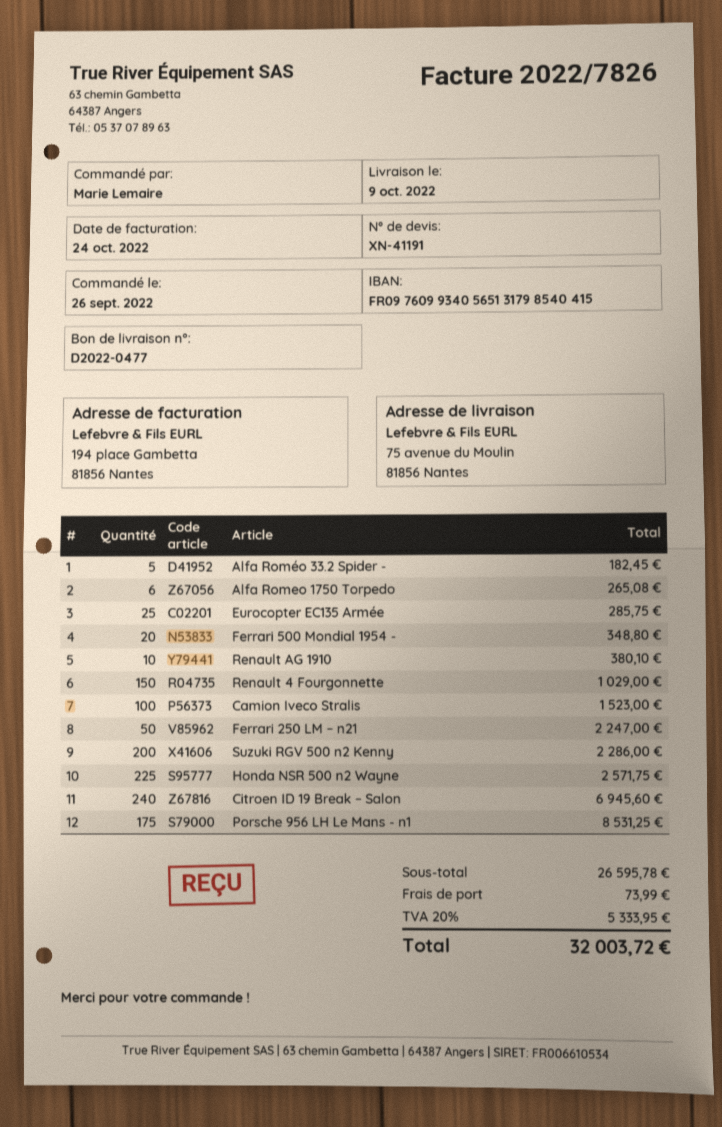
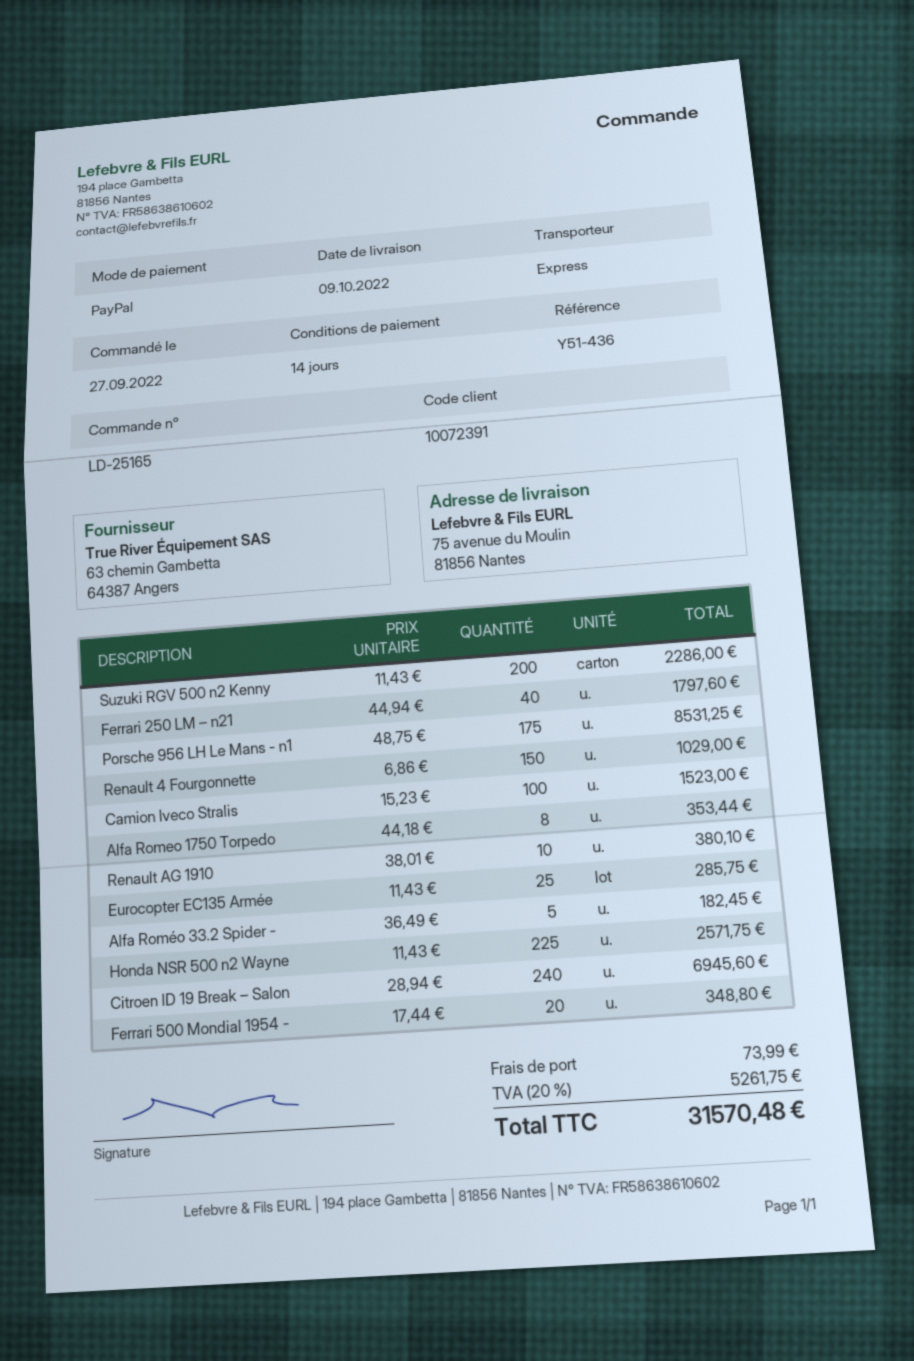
order date: 2022-09-26 -> 2022-09-27
Alfa Romeo 1750 Torpedo: 6 for 265.08 -> 8 for 353.44
Ferrari 250 LM – n21: 50 for 2247.00 -> 40 for 1797.60
tax: 20% = 5333.95 -> 20% = 5261.75
total: 32003.72 -> 31570.48

